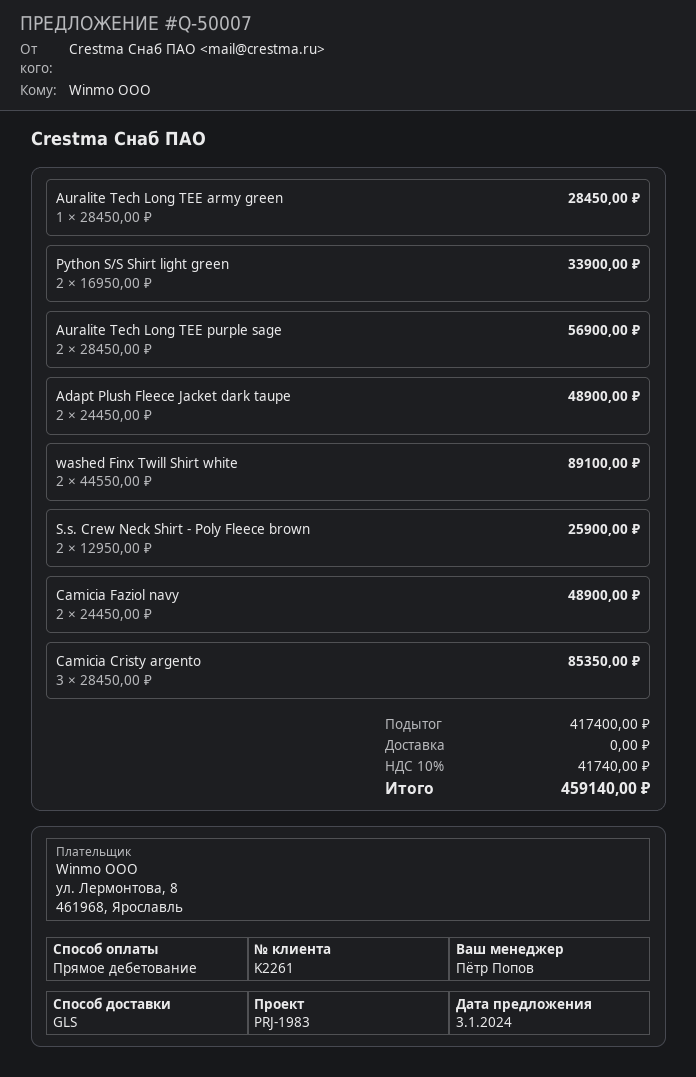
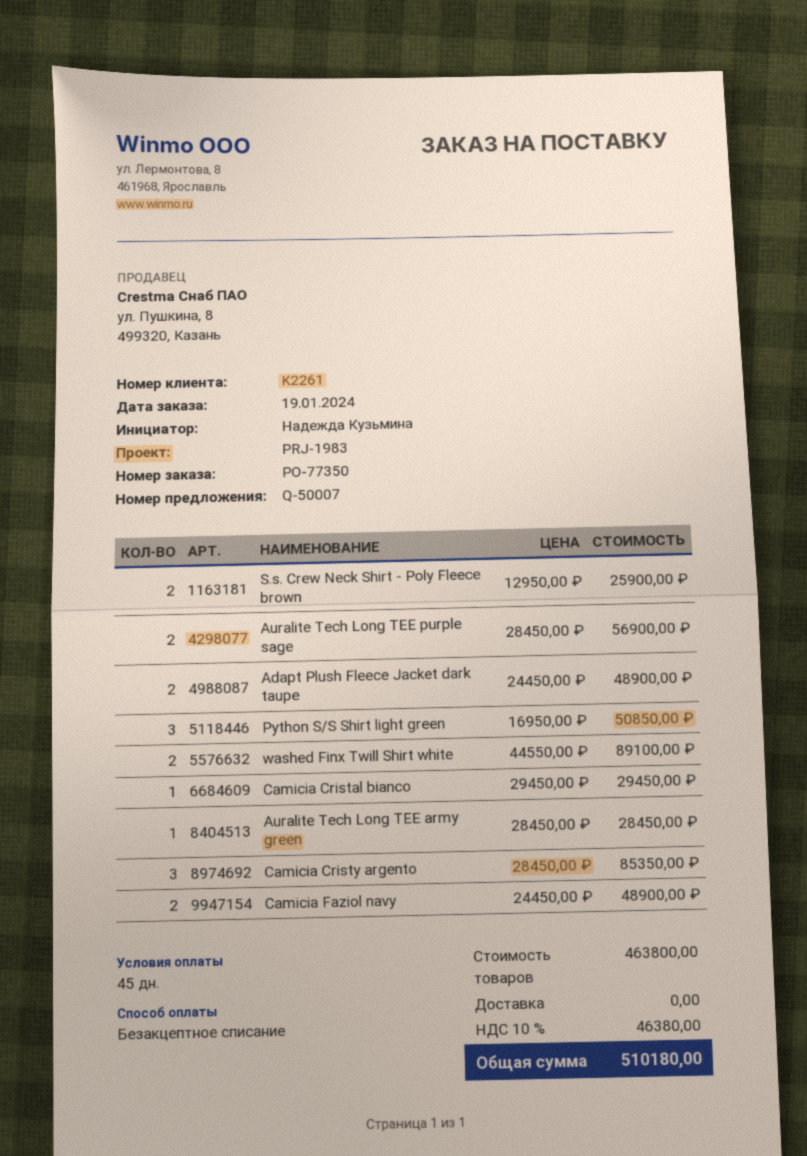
Python S/S Shirt light green: 2 x 16950.00 = 33900.00 -> 3 x 16950.00 = 50850.00
Camicia Cristal bianco: none -> 1 x 29450.00 = 29450.00
subtotal: 417400.00 -> 463800.00
tax: 10% = 41740.00 -> 10% = 46380.00
total: 459140.00 -> 510180.00

